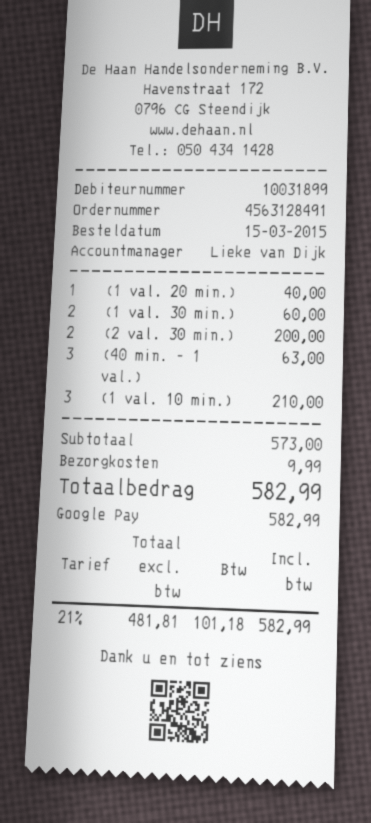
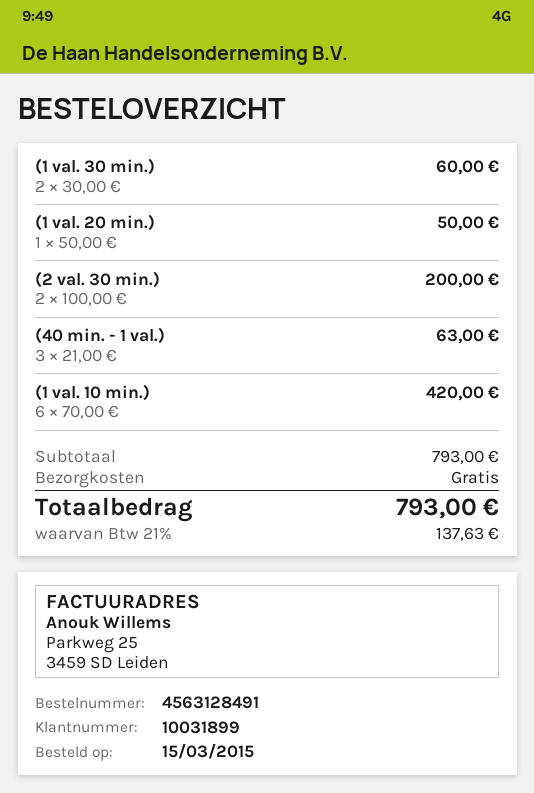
(1 val. 20 min.): 1 for 40.00 -> 1 for 50.00
(1 val. 10 min.): 3 for 210.00 -> 6 for 420.00
subtotal: 573.00 -> 793.00
shipping: 9.99 -> 0.00
tax: 21% = 101.18 -> 21% = 137.63
total: 582.99 -> 793.00

